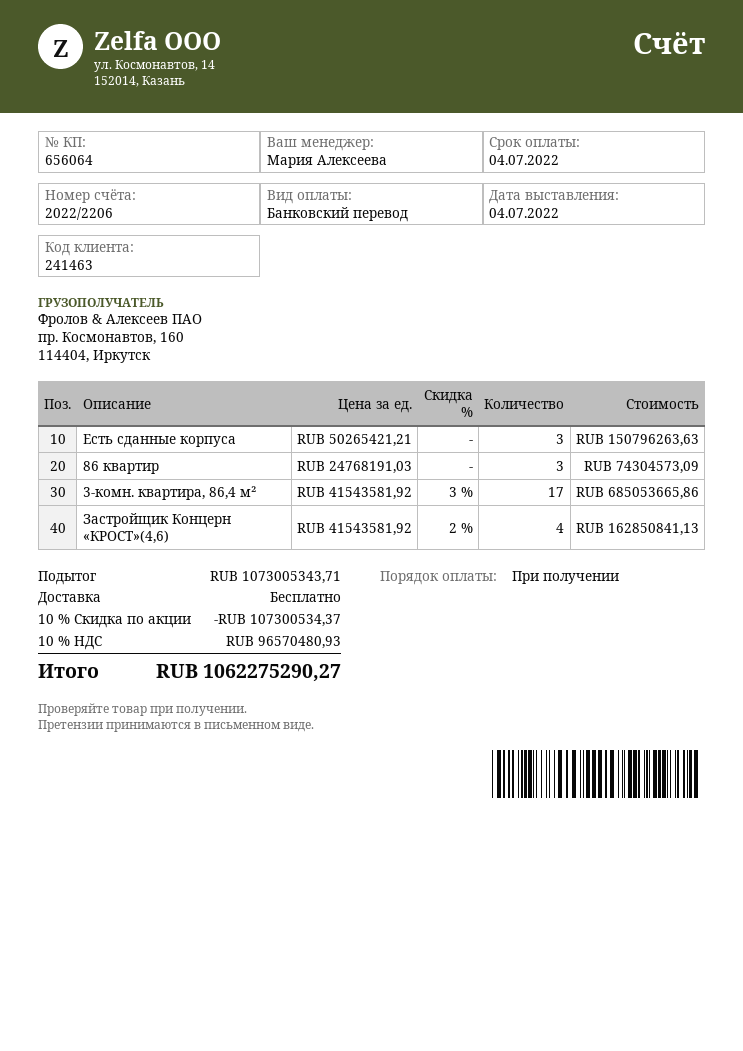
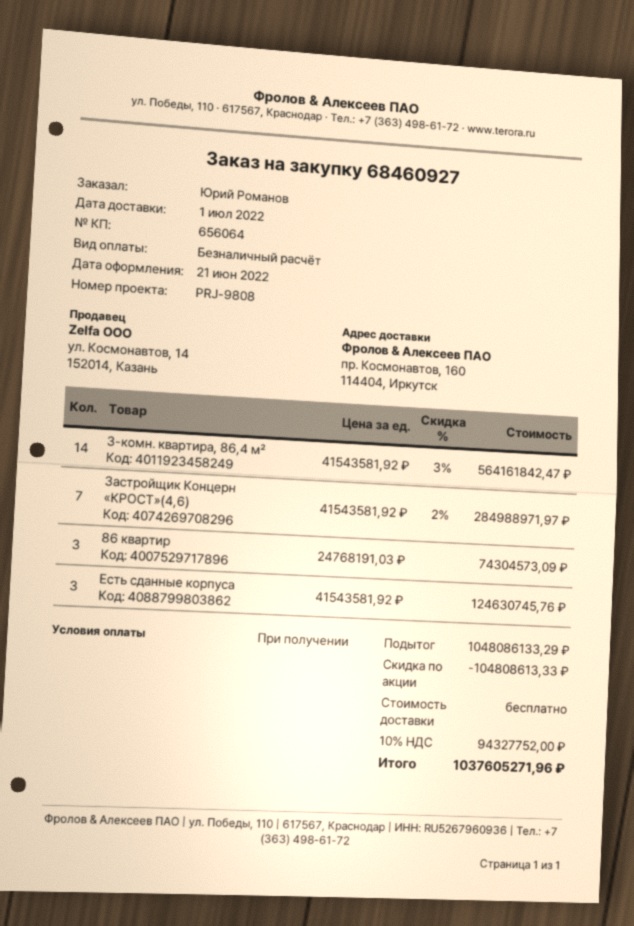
Есть сданные корпуса: 3 x 50265421.21 = 150796263.63 -> 3 x 41543581.92 = 124630745.76
3-комн. квартира, 86,4 м²: 17 x 41543581.92 - 3% = 685053665.86 -> 14 x 41543581.92 - 3% = 564161842.47
Застройщик Концерн «КРОСТ»(4,6): 4 x 41543581.92 - 2% = 162850841.13 -> 7 x 41543581.92 - 2% = 284988971.97
subtotal: 1073005343.71 -> 1048086133.29
discount: 107300534.37 -> 104808613.33
tax: 10% = 96570480.93 -> 10% = 94327752.00
total: 1062275290.27 -> 1037605271.96

